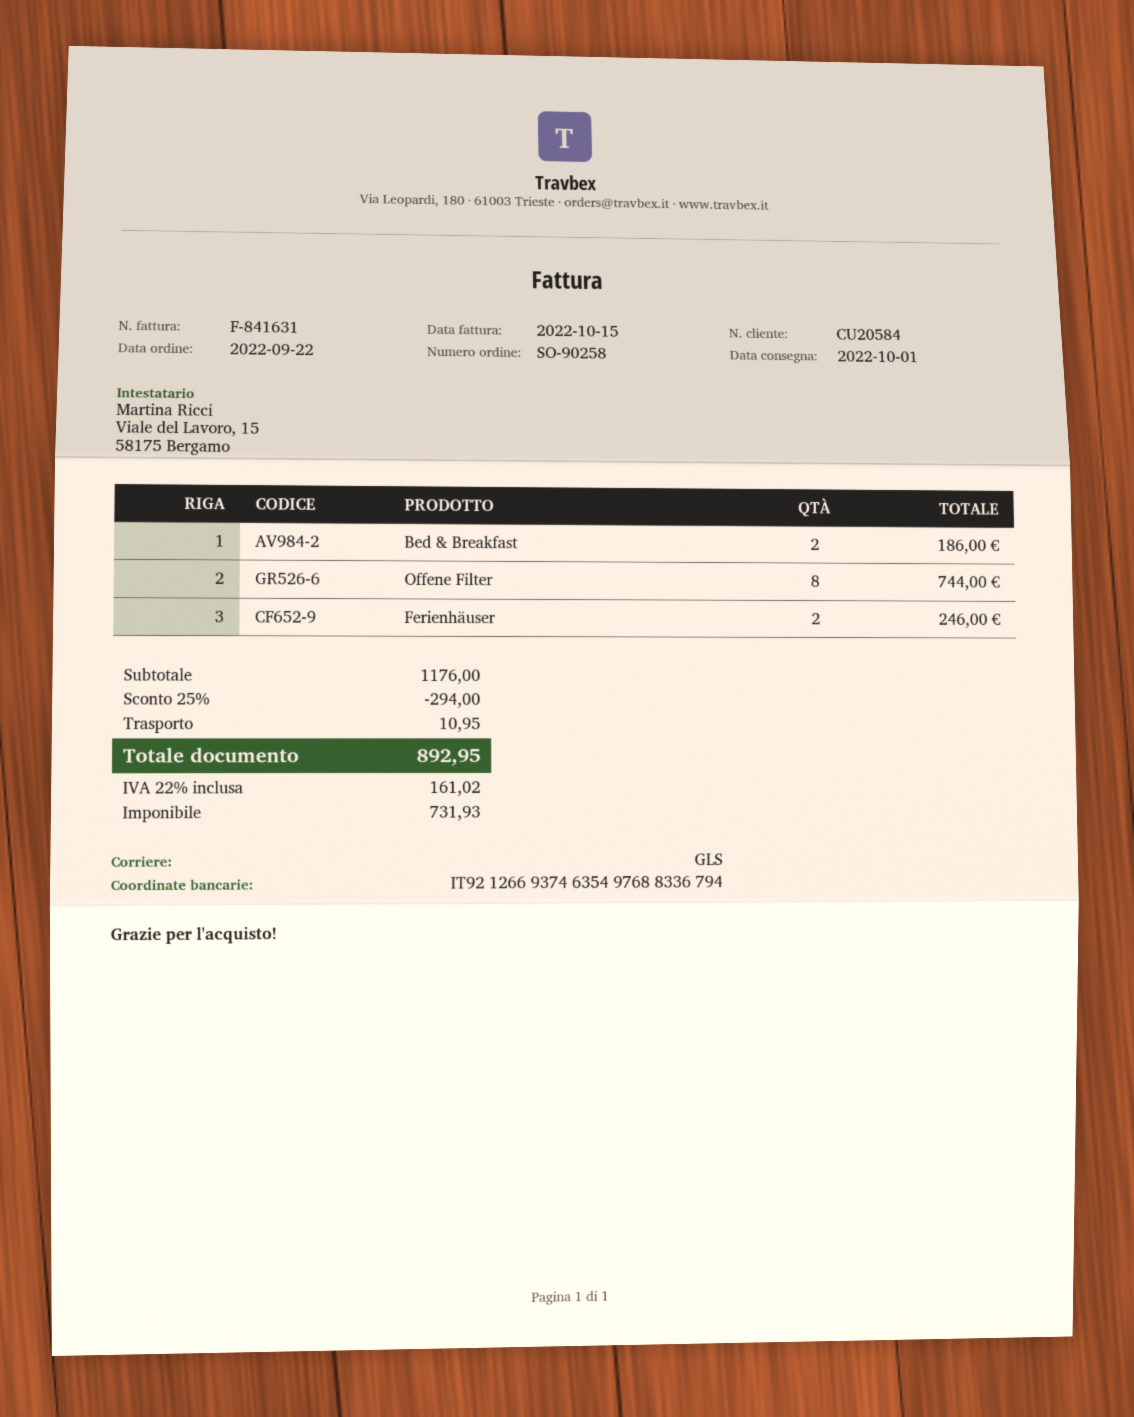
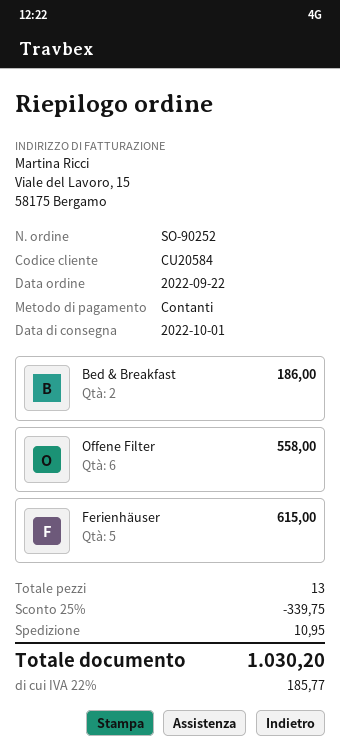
order number: SO-90258 -> SO-90252
Offene Filter: 8 for 744.00 -> 6 for 558.00
Ferienhäuser: 2 for 246.00 -> 5 for 615.00
discount: 25% = 294.00 -> 25% = 339.75
tax: 22% = 161.02 -> 22% = 185.77
total: 892.95 -> 1030.20

